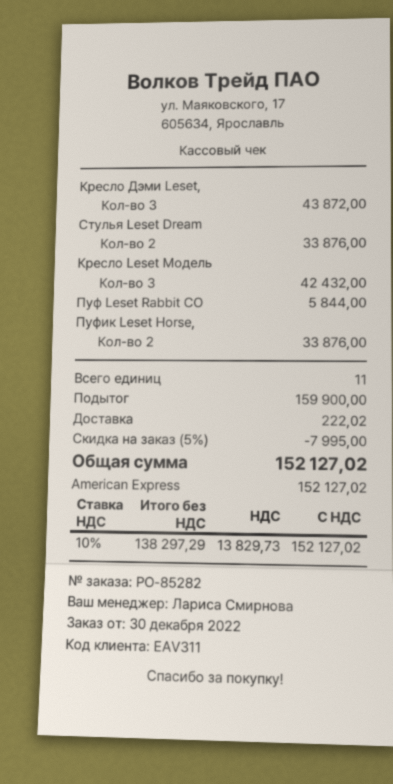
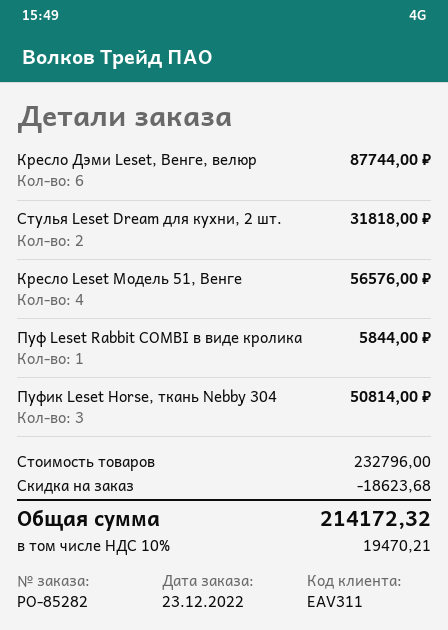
order date: 2022-12-30 -> 2022-12-23
Кресло Дэми Leset,: 3 for 43872.00 -> 6 for 87744.00
Стулья Leset Dream: 2 for 33876.00 -> 2 for 31818.00
Кресло Leset Модель: 3 for 42432.00 -> 4 for 56576.00
Пуфик Leset Horse,: 2 for 33876.00 -> 3 for 50814.00
subtotal: 159900.00 -> 232796.00
discount: 7995.00 -> 18623.68
shipping: 222.02 -> none
tax: 10% = 13829.73 -> 10% = 19470.21
total: 152127.02 -> 214172.32

